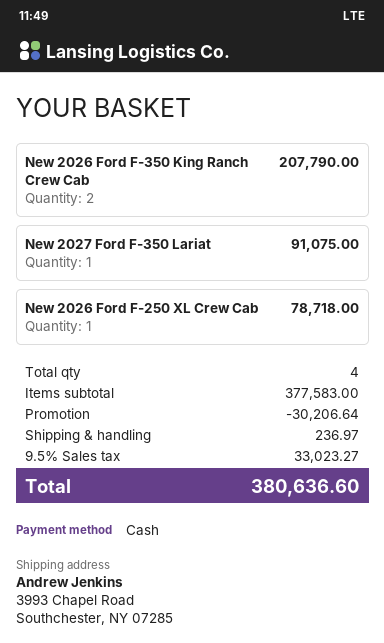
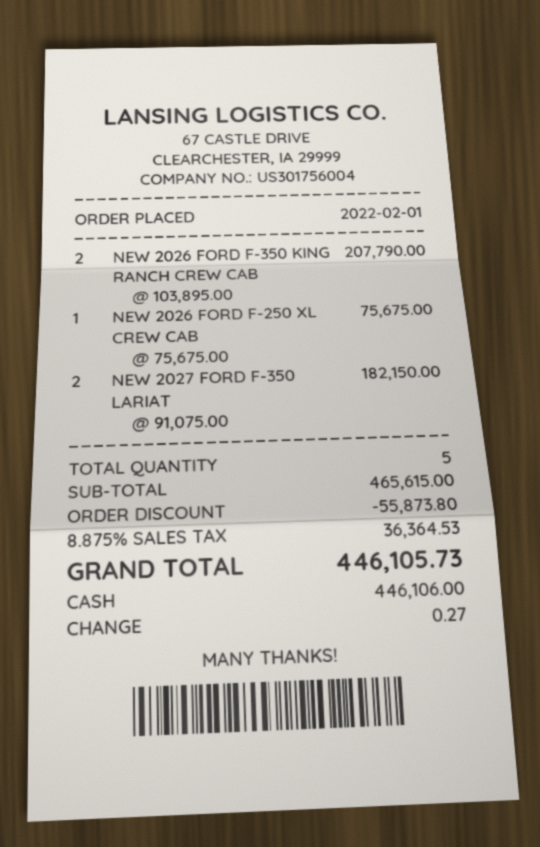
New 2027 Ford F-350 Lariat: 1 for 91075.00 -> 2 for 182150.00
New 2026 Ford F-250 XL Crew Cab: 1 for 78718.00 -> 1 for 75675.00
total quantity: 4 -> 5
subtotal: 377583.00 -> 465615.00
discount: 30206.64 -> 55873.80
shipping: 236.97 -> none
tax: 9.5% = 33023.27 -> 8.875% = 36364.53
total: 380636.60 -> 446105.73

